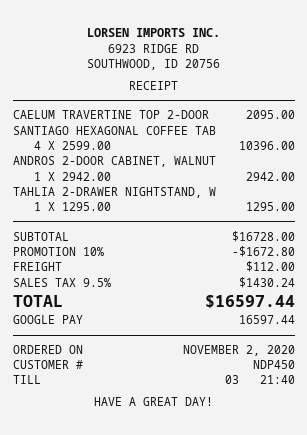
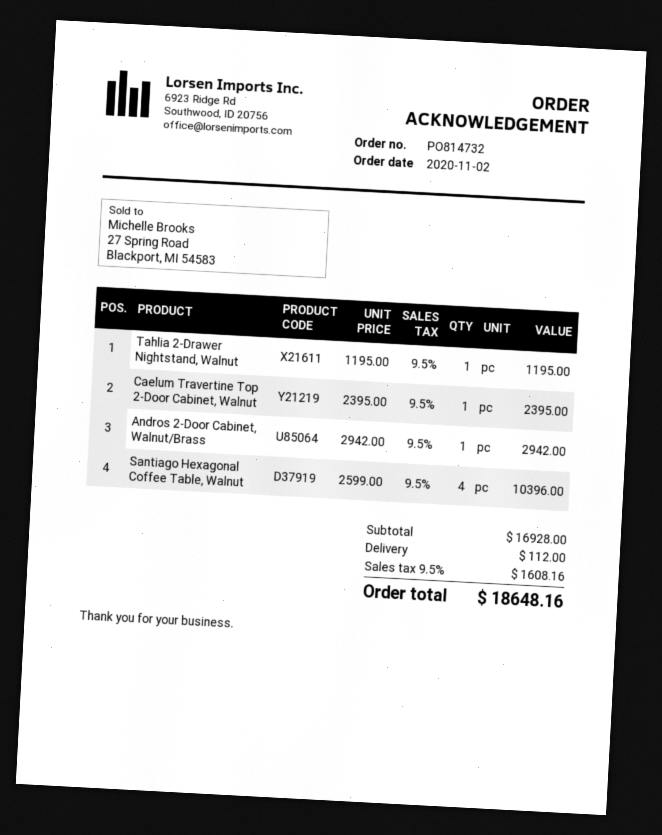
CAELUM TRAVERTINE TOP 2-DOOR: 1 x 2095.00 = 2095.00 -> 1 x 2395.00 = 2395.00
TAHLIA 2-DRAWER NIGHTSTAND, W: 1 x 1295.00 = 1295.00 -> 1 x 1195.00 = 1195.00
subtotal: 16728.00 -> 16928.00
discount: 10% = 1672.80 -> none
tax: 9.5% = 1430.24 -> 9.5% = 1608.16
total: 16597.44 -> 18648.16

